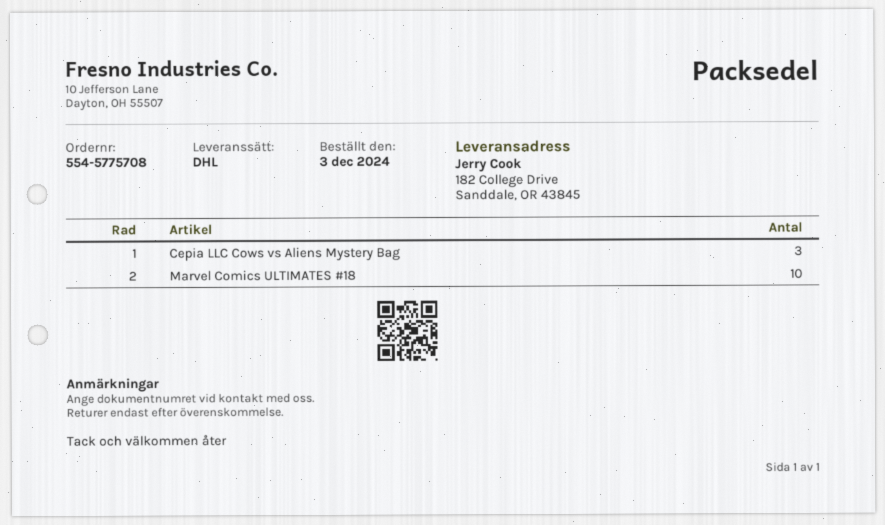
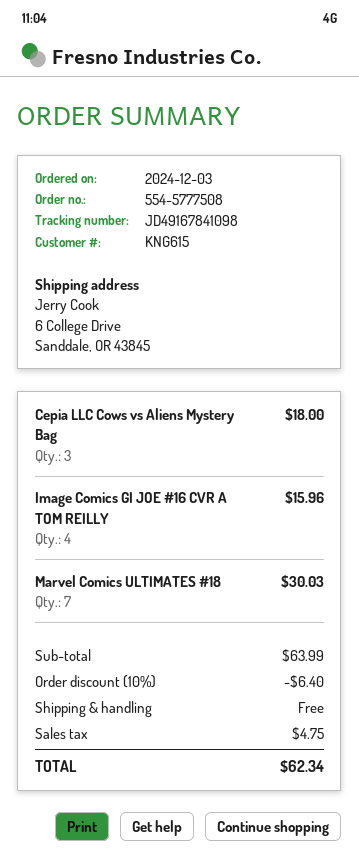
order number: 554-5775708 -> 554-5777508
ship to: 182 College Drive, Sanddale, OR 43845 -> 6 College Drive, Sanddale, OR 43845
Marvel Comics ULTIMATES #18: 10 -> 7
Image Comics GI JOE #16 CVR A TOM REILLY: none -> 4

